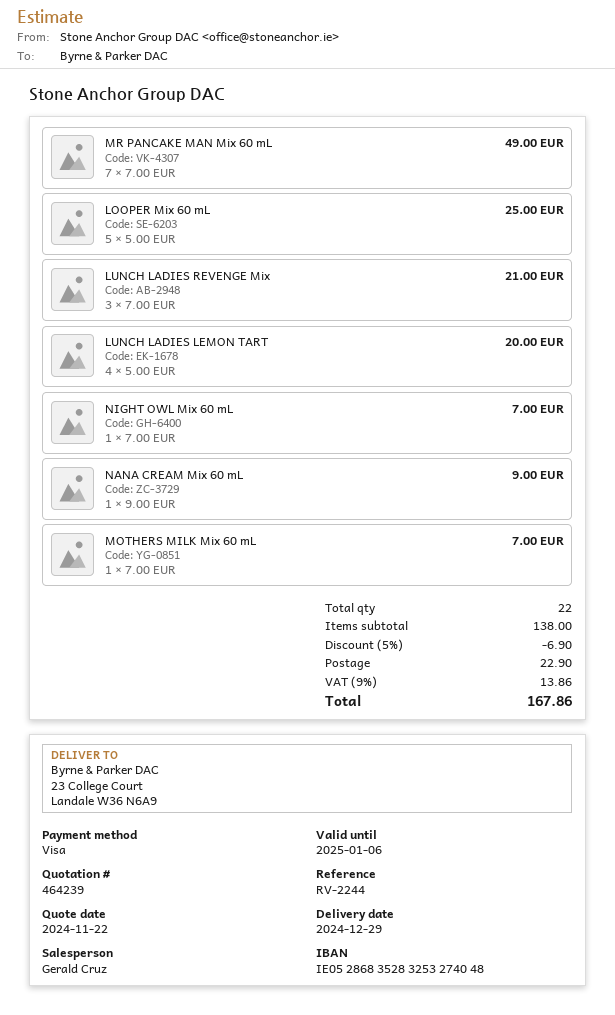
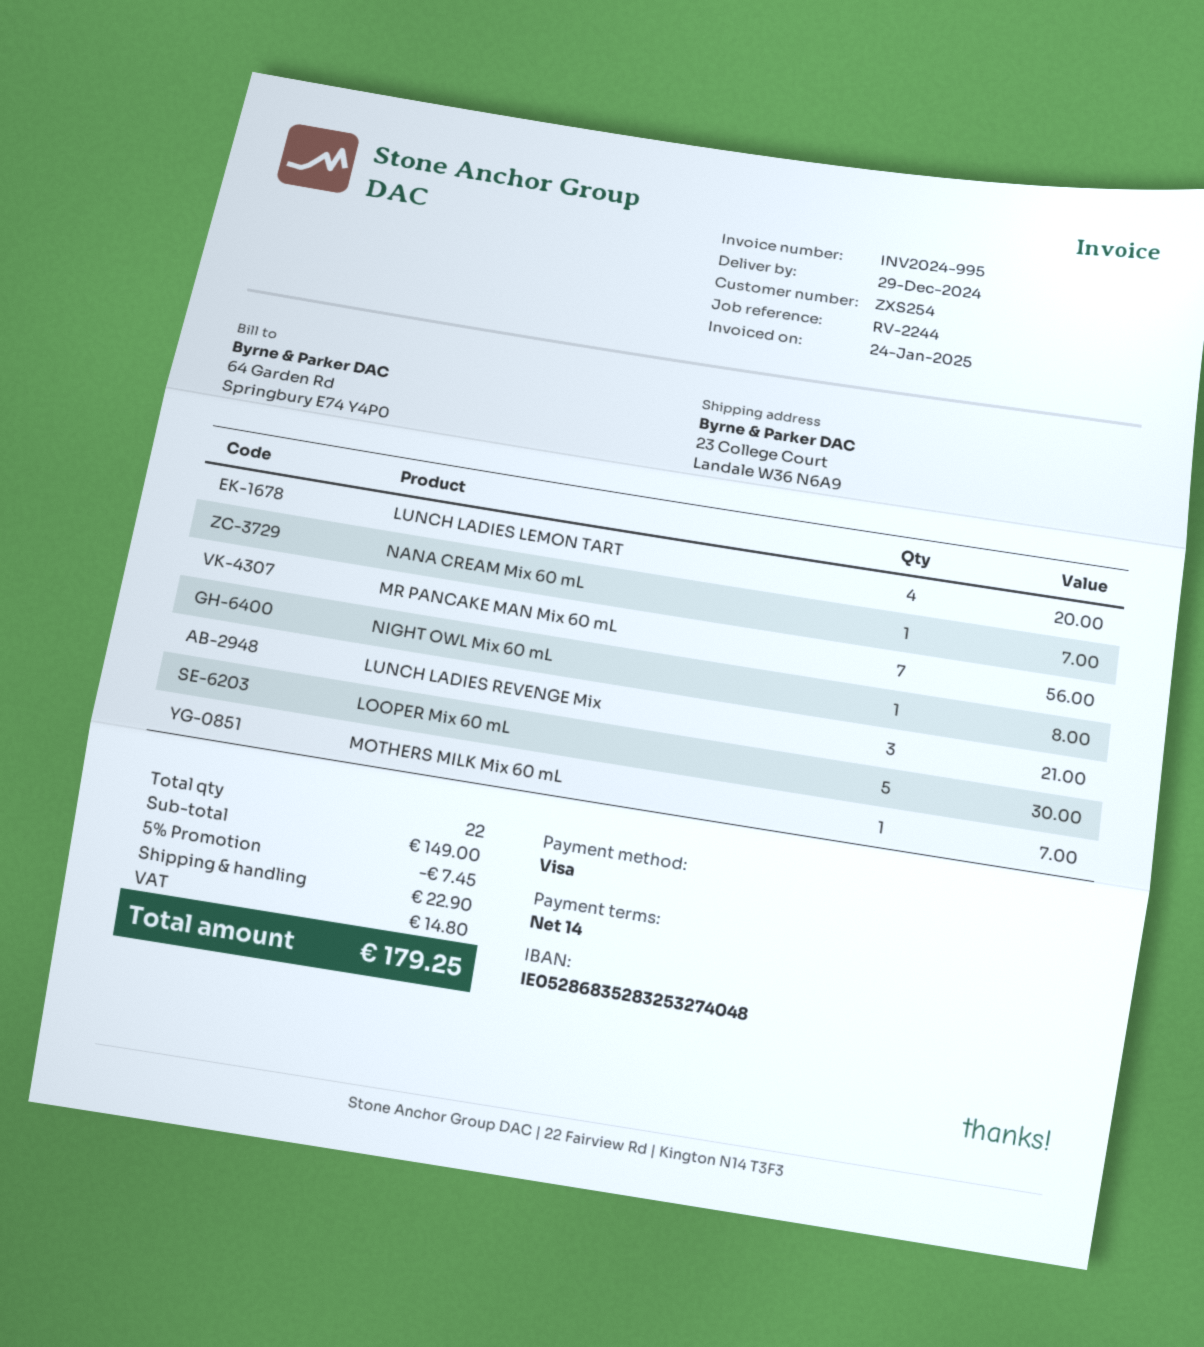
MR PANCAKE MAN Mix 60 mL: 7 for 49.00 -> 7 for 56.00
LOOPER Mix 60 mL: 5 for 25.00 -> 5 for 30.00
NIGHT OWL Mix 60 mL: 1 for 7.00 -> 1 for 8.00
NANA CREAM Mix 60 mL: 1 for 9.00 -> 1 for 7.00
subtotal: 138.00 -> 149.00
discount: 5% = 6.90 -> 5% = 7.45
tax: 13.86 -> 14.80
total: 167.86 -> 179.25

